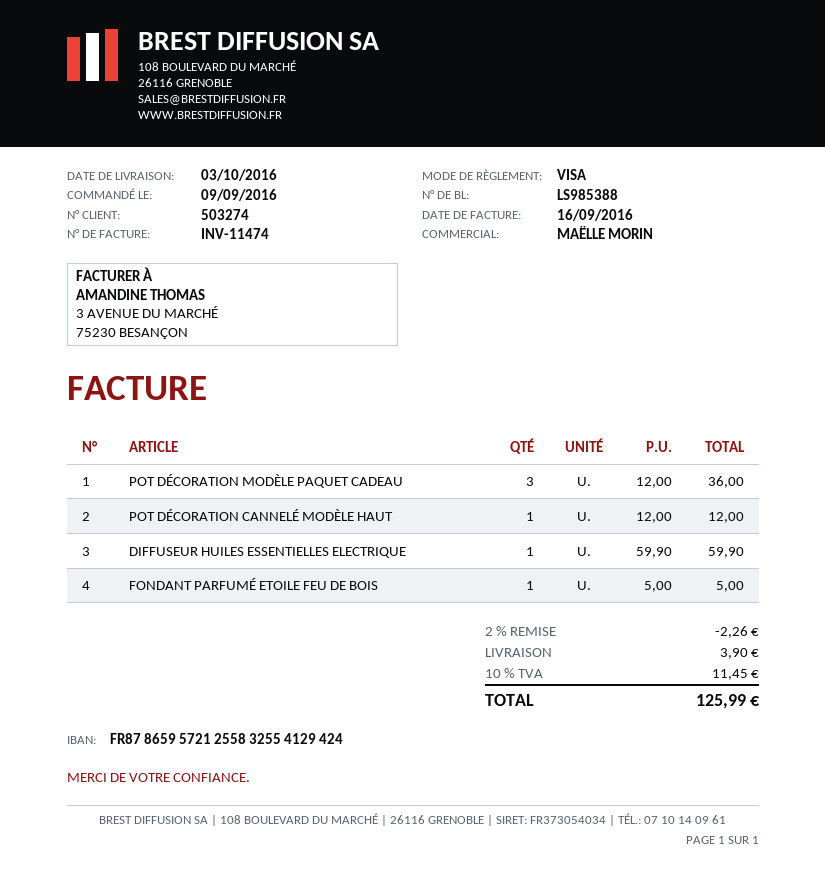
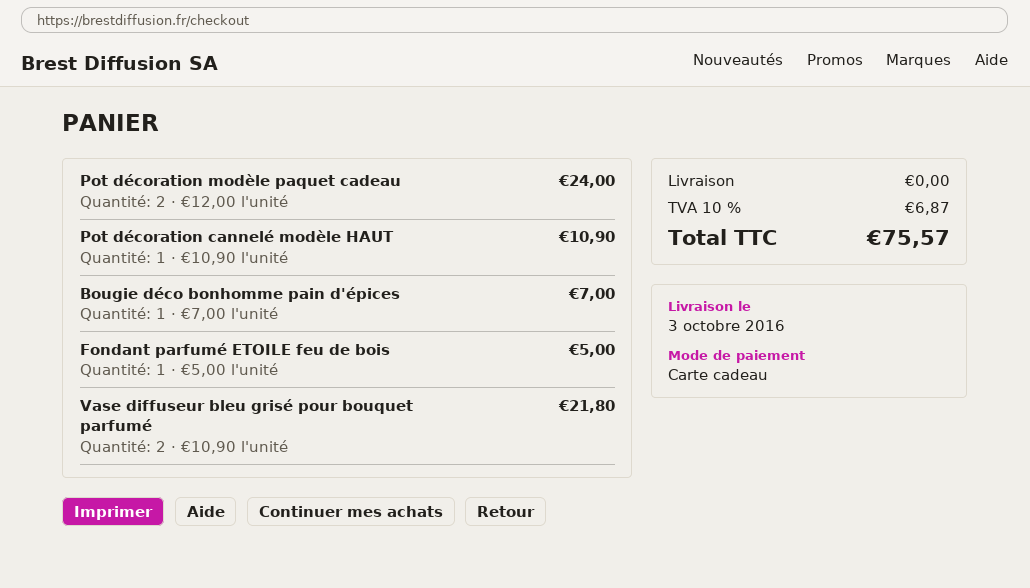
payment method: Visa -> gift card
POT DÉCORATION MODÈLE PAQUET CADEAU: 3 x 12.00 = 36.00 -> 2 x 12.00 = 24.00
POT DÉCORATION CANNELÉ MODÈLE HAUT: 1 x 12.00 = 12.00 -> 1 x 10.90 = 10.90
DIFFUSEUR HUILES ESSENTIELLES ELECTRIQUE: 1 x 59.90 = 59.90 -> none
Bougie déco bonhomme pain d'épices: none -> 1 x 7.00 = 7.00
Vase diffuseur bleu grisé pour bouquet parfumé: none -> 2 x 10.90 = 21.80
discount: 2% = 2.26 -> none
shipping: 3.90 -> 0.00
tax: 10% = 11.45 -> 10% = 6.87
total: 125.99 -> 75.57

